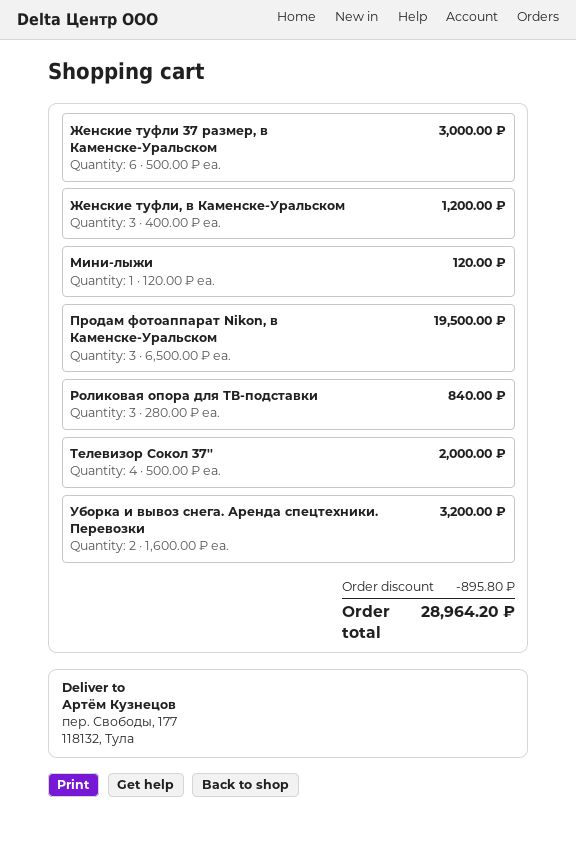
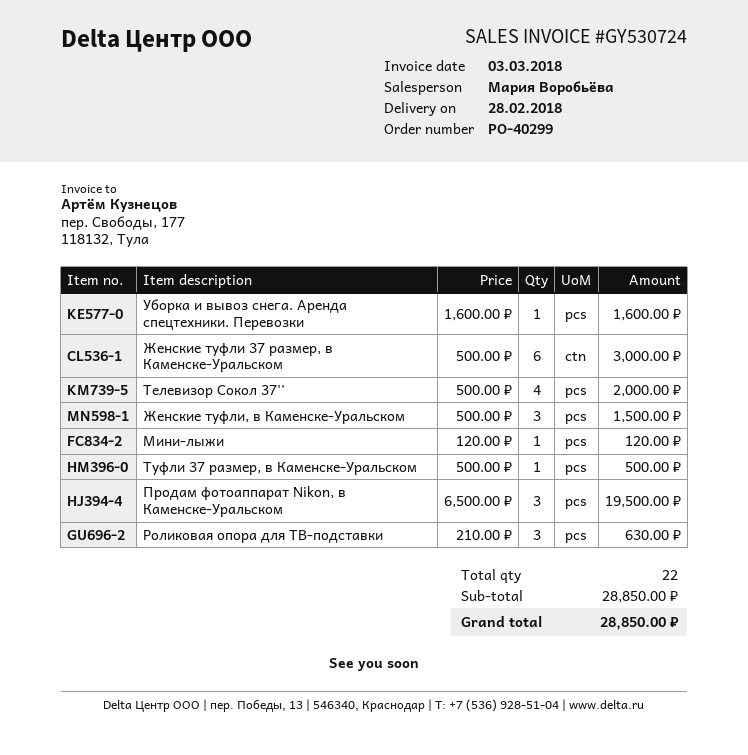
Женские туфли, в Каменске-Уральском: 3 x 400.00 = 1200.00 -> 3 x 500.00 = 1500.00
Роликовая опора для ТВ-подставки: 3 x 280.00 = 840.00 -> 3 x 210.00 = 630.00
Уборка и вывоз снега. Аренда спецтехники. Перевозки: 2 x 1600.00 = 3200.00 -> 1 x 1600.00 = 1600.00
Туфли 37 размер, в Каменске-Уральском: none -> 1 x 500.00 = 500.00
discount: 895.80 -> none
total: 28964.20 -> 28850.00

